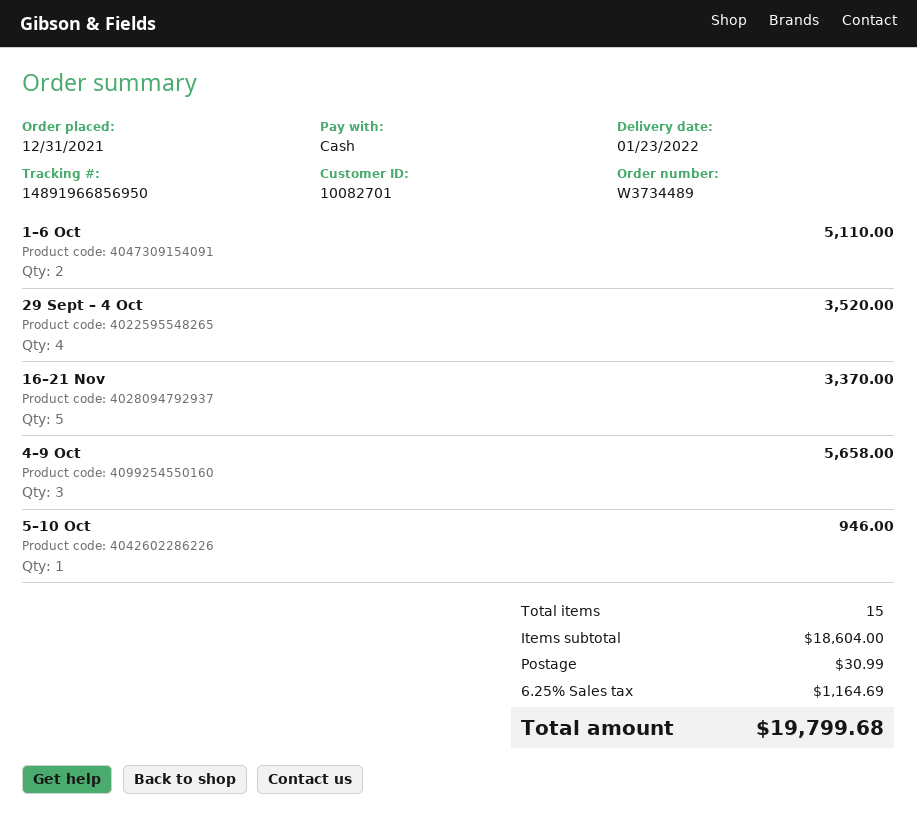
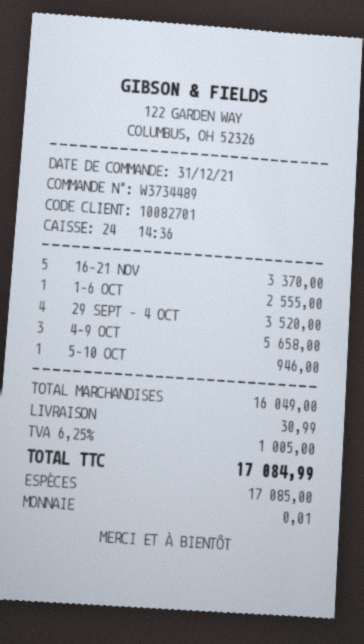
1–6 Oct: 2 for 5110.00 -> 1 for 2555.00
subtotal: 18604.00 -> 16049.00
tax: 6.25% = 1164.69 -> 6.25% = 1005.00
total: 19799.68 -> 17084.99

